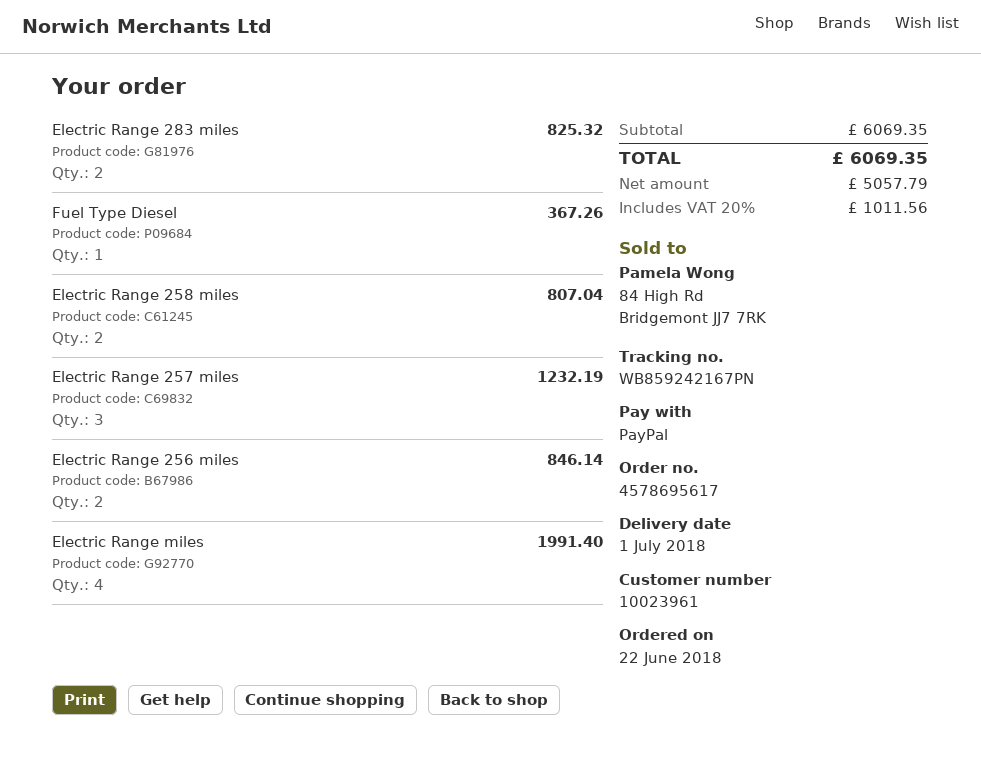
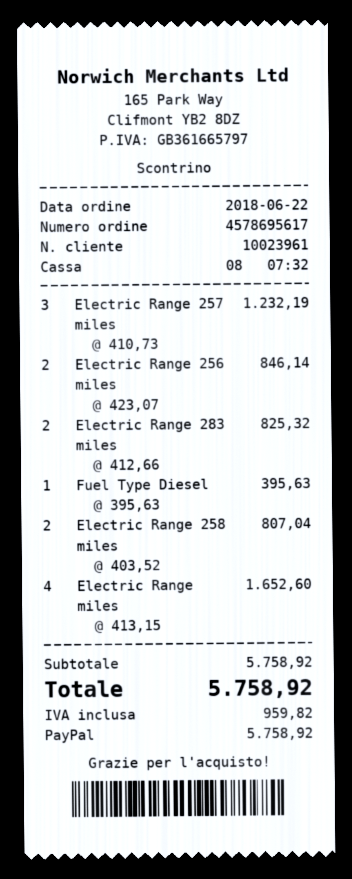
Fuel Type Diesel: 1 for 367.26 -> 1 for 395.63
Electric Range miles: 4 for 1991.40 -> 4 for 1652.60
subtotal: 6069.35 -> 5758.92
tax: 1011.56 -> 959.82
total: 6069.35 -> 5758.92

